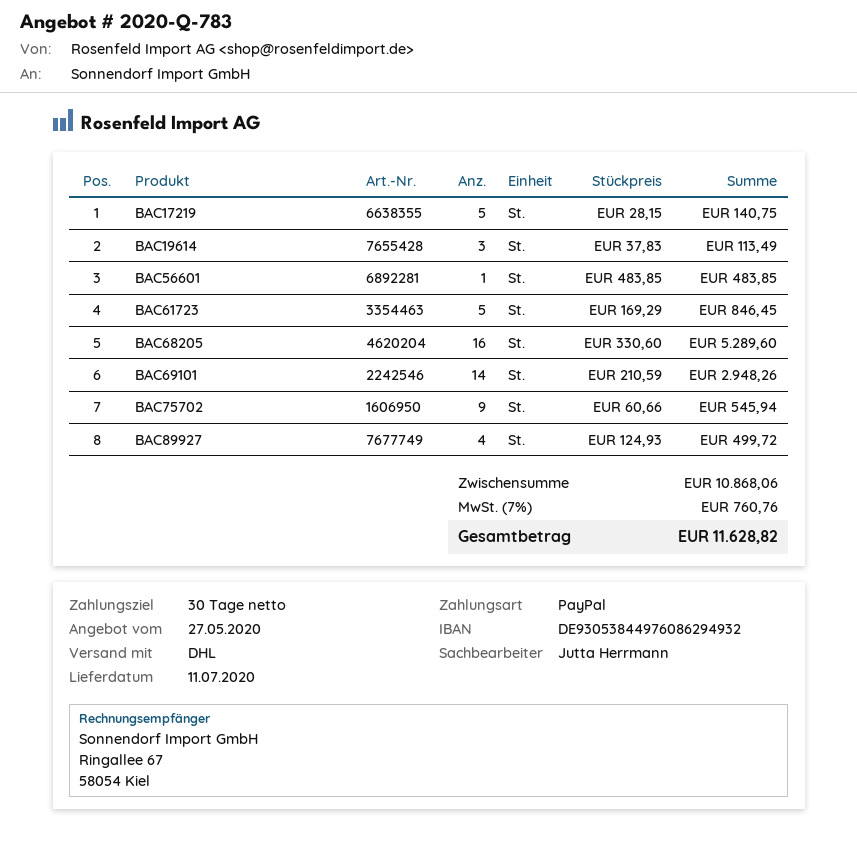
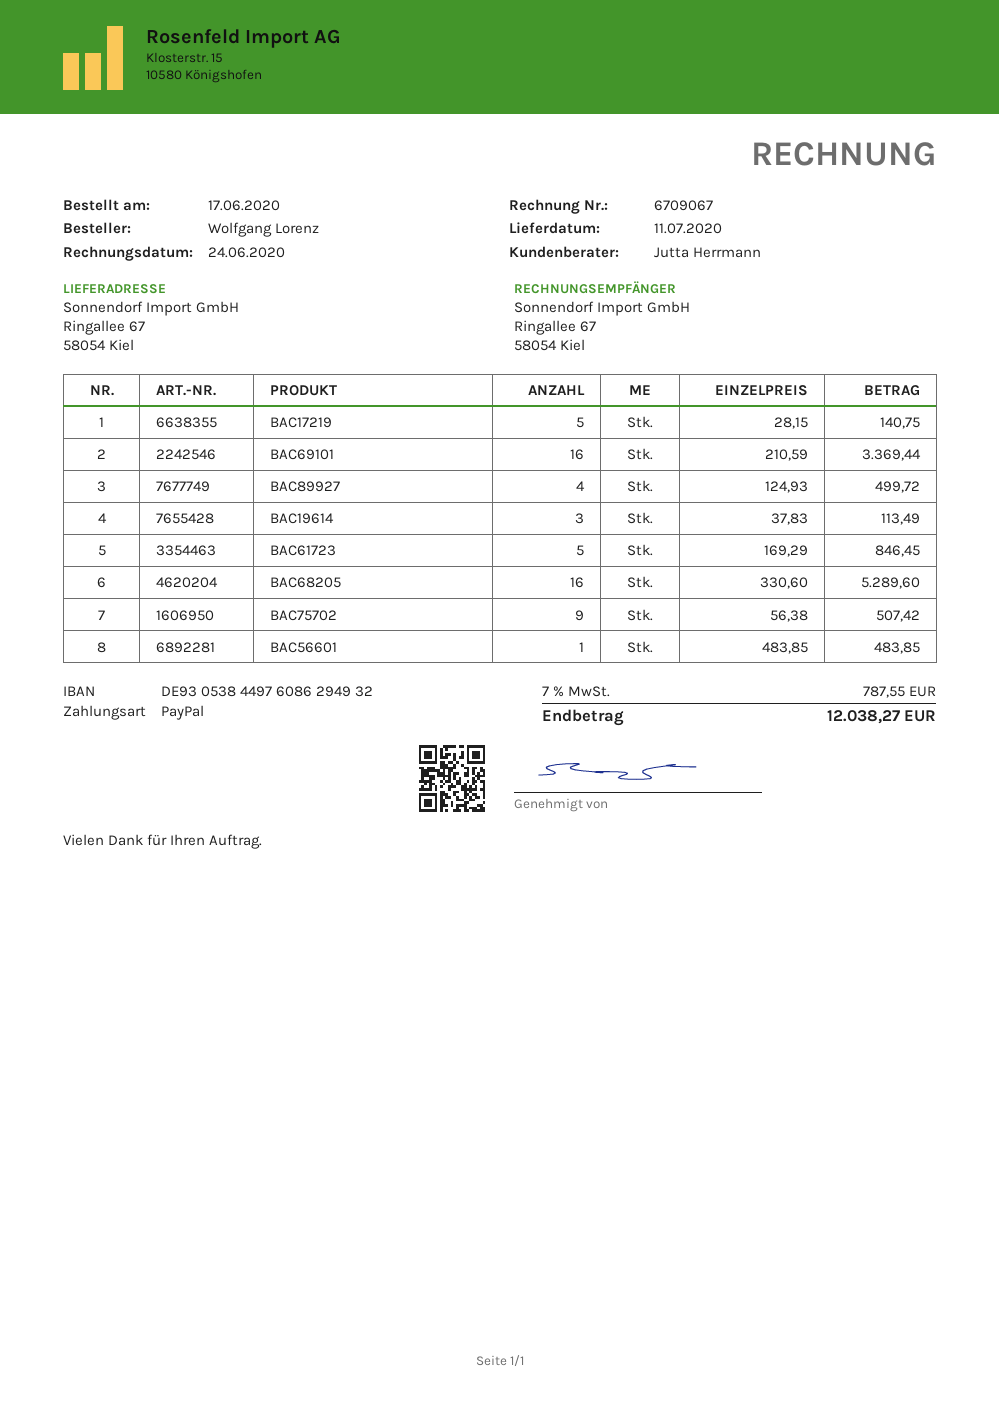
BAC69101: 14 x 210.59 = 2948.26 -> 16 x 210.59 = 3369.44
BAC75702: 9 x 60.66 = 545.94 -> 9 x 56.38 = 507.42
tax: 7% = 760.76 -> 7% = 787.55
total: 11628.82 -> 12038.27

